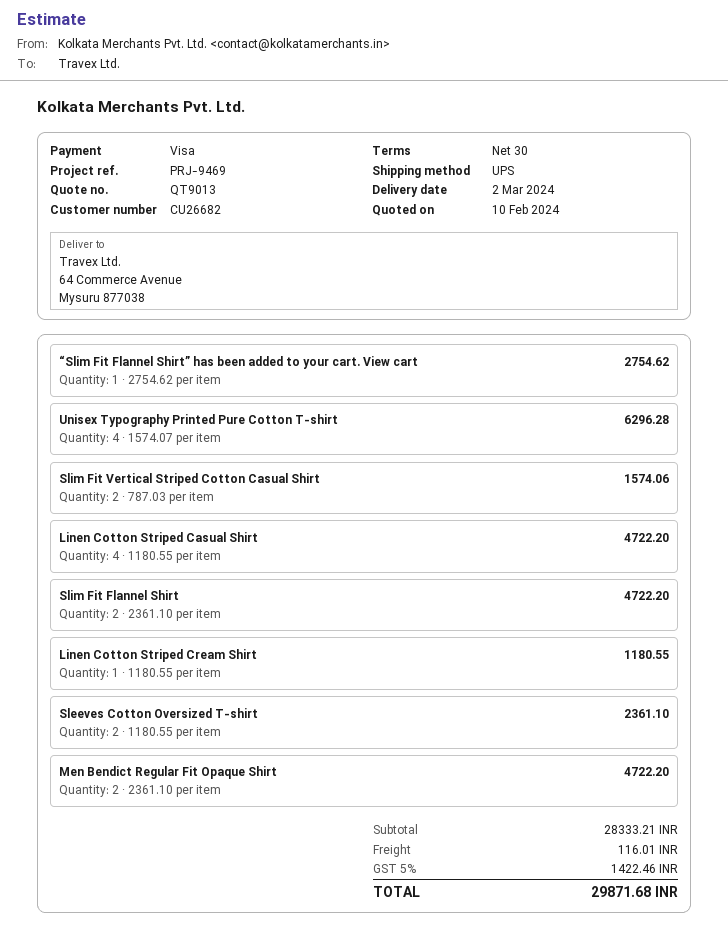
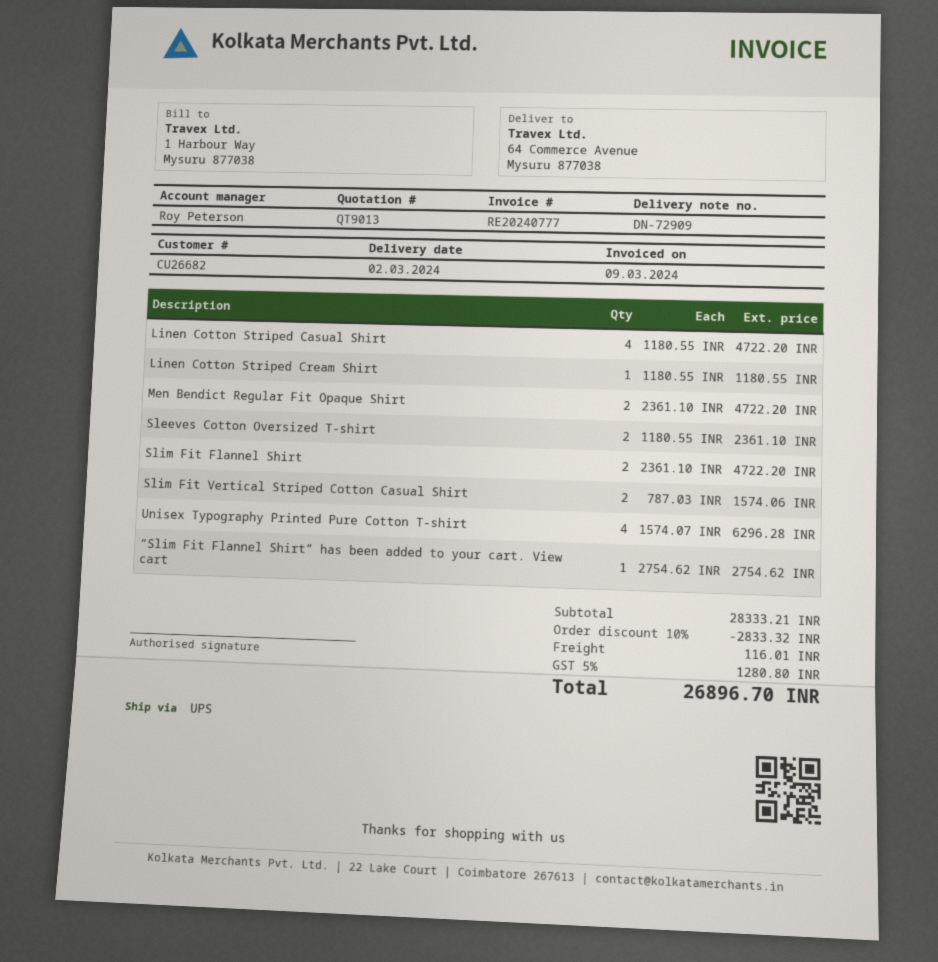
discount: none -> 10% = 2833.32
tax: 5% = 1422.46 -> 5% = 1280.80
total: 29871.68 -> 26896.70

